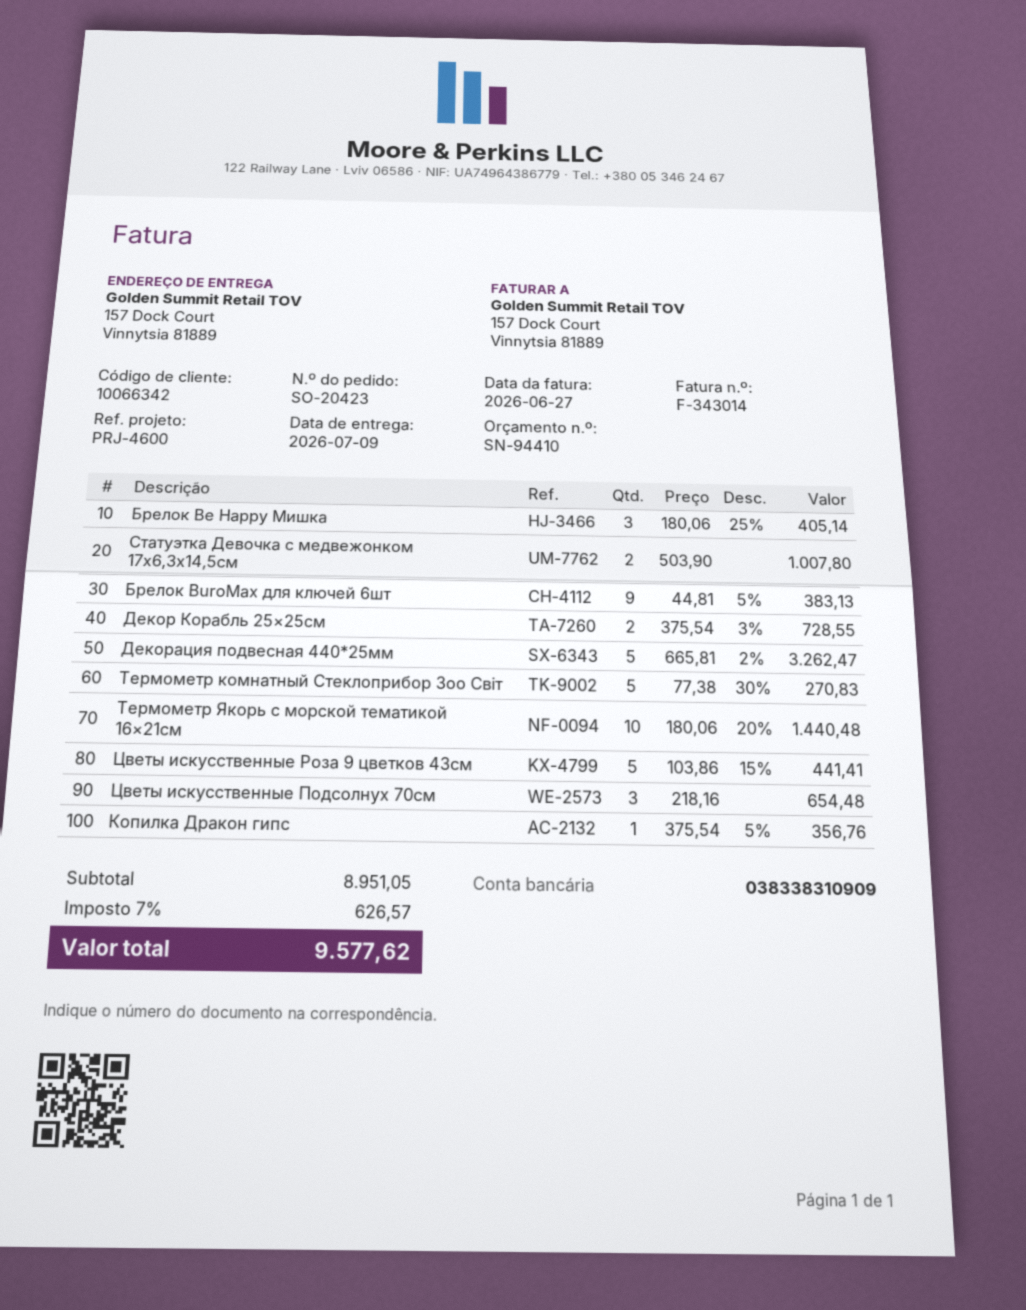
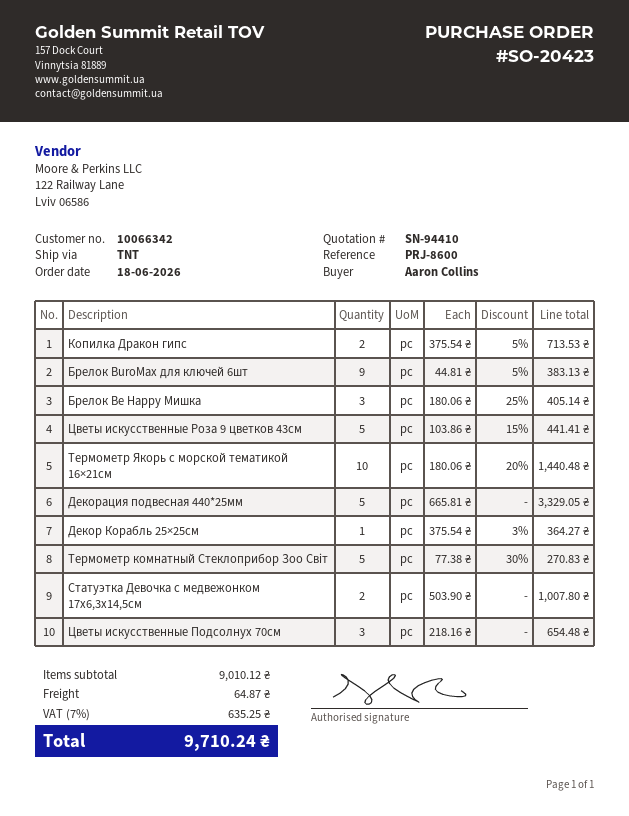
reference: PRJ-4600 -> PRJ-8600
Декор Корабль 25×25см: 2 x 375.54 - 3% = 728.55 -> 1 x 375.54 - 3% = 364.27
Декорация подвесная 440*25мм: 5 x 665.81 - 2% = 3262.47 -> 5 x 665.81 = 3329.05
Копилка Дракон гипс: 1 x 375.54 - 5% = 356.76 -> 2 x 375.54 - 5% = 713.53
subtotal: 8951.05 -> 9010.12
shipping: none -> 64.87
tax: 7% = 626.57 -> 7% = 635.25
total: 9577.62 -> 9710.24

